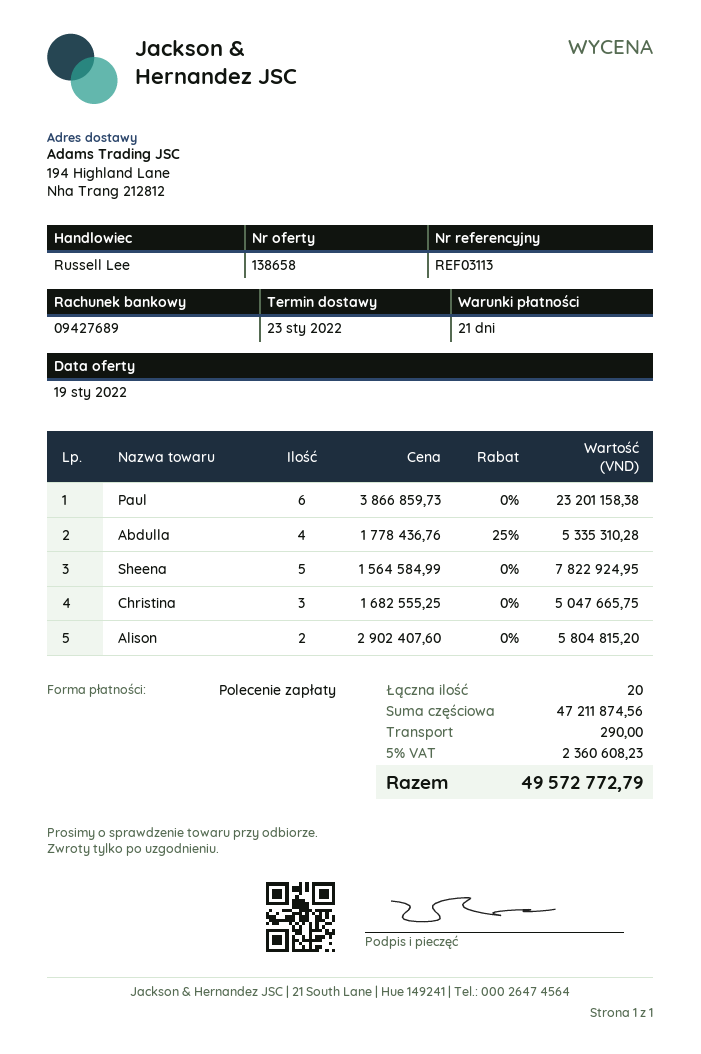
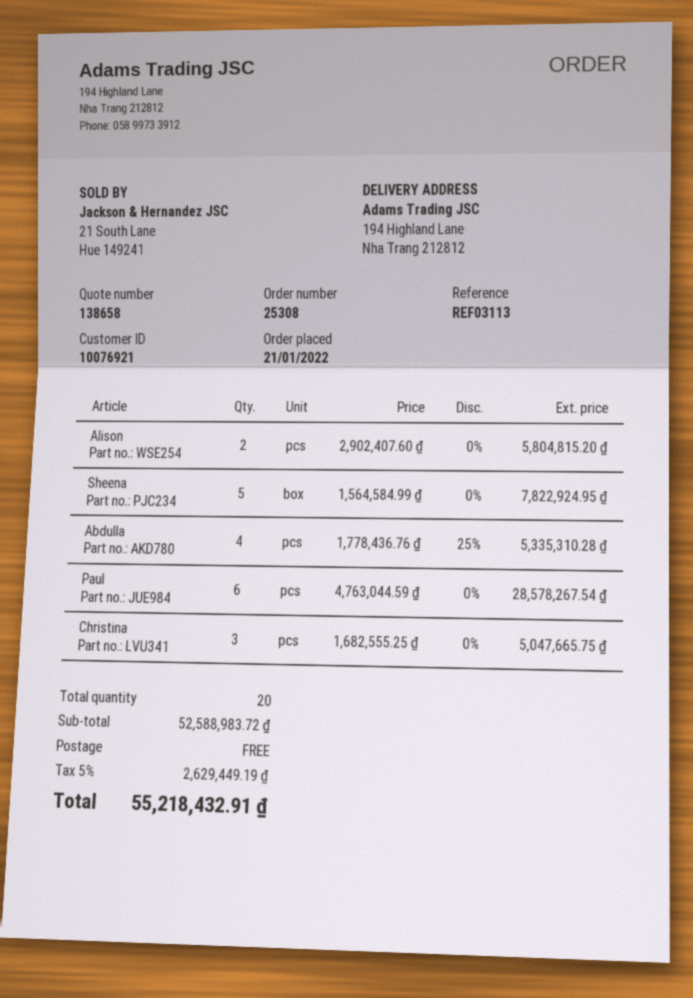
Paul: 6 x 3866859.73 = 23201158.38 -> 6 x 4763044.59 = 28578267.54
subtotal: 47211874.56 -> 52588983.72
shipping: 290.00 -> 0.00
tax: 5% = 2360608.23 -> 5% = 2629449.19
total: 49572772.79 -> 55218432.91

